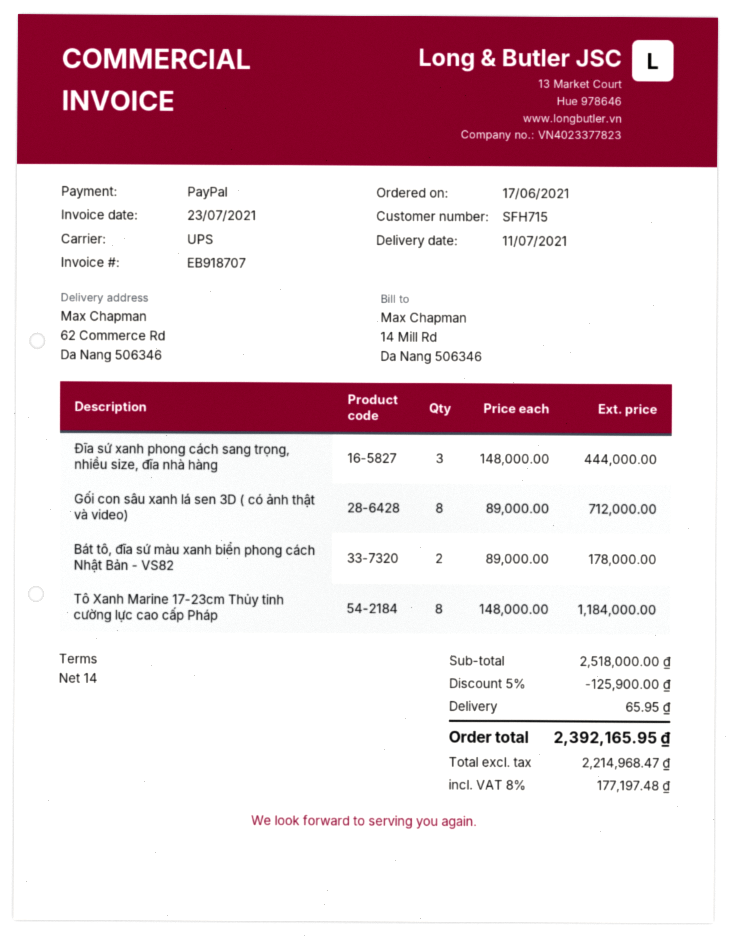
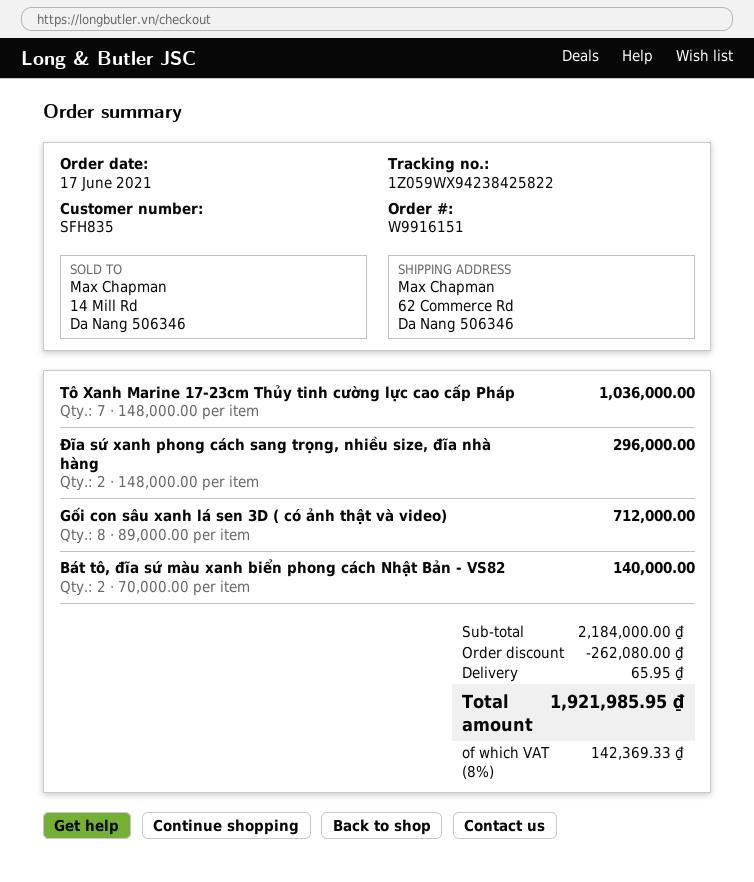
customer number: SFH715 -> SFH835
Đĩa sứ xanh phong cách sang trọng, nhiều size, đĩa nhà hàng: 3 x 148000.00 = 444000.00 -> 2 x 148000.00 = 296000.00
Bát tô, đĩa sứ màu xanh biển phong cách Nhật Bản - VS82: 2 x 89000.00 = 178000.00 -> 2 x 70000.00 = 140000.00
Tô Xanh Marine 17-23cm Thủy tinh cường lực cao cấp Pháp: 8 x 148000.00 = 1184000.00 -> 7 x 148000.00 = 1036000.00
subtotal: 2518000.00 -> 2184000.00
discount: 125900.00 -> 262080.00
tax: 8% = 177197.48 -> 8% = 142369.33
total: 2392165.95 -> 1921985.95

